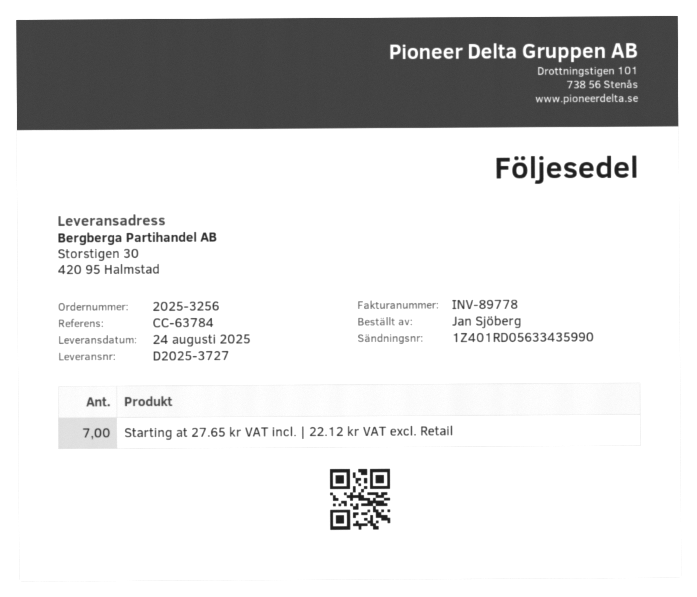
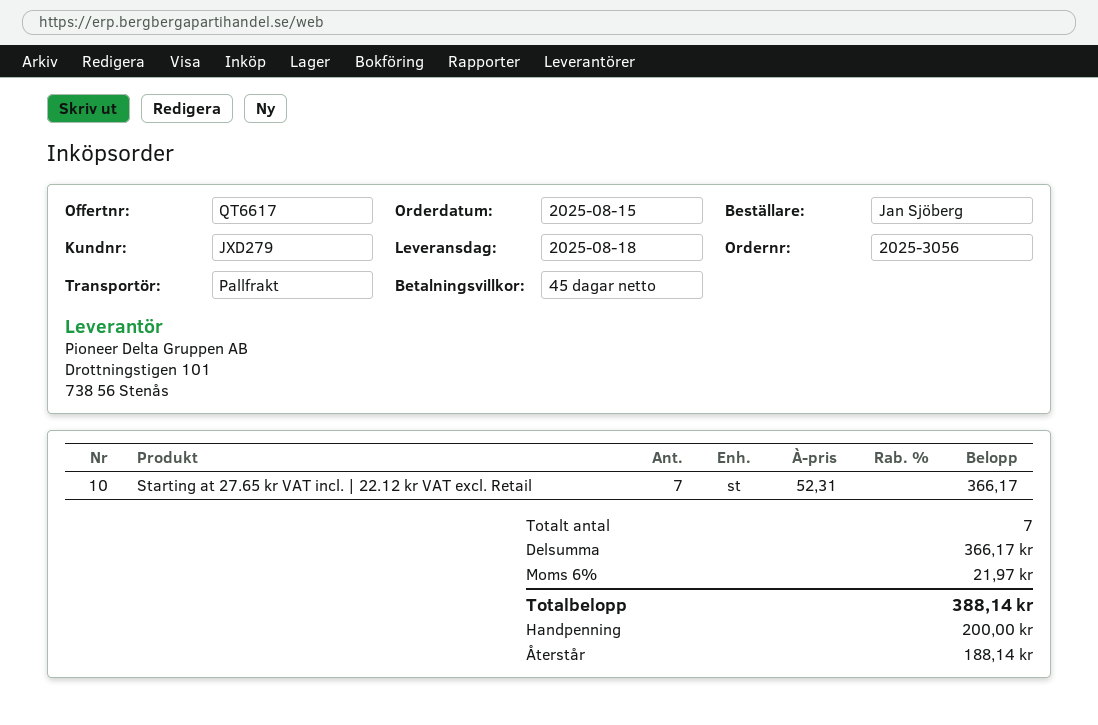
order number: 2025-3256 -> 2025-3056
delivery date: 2025-08-24 -> 2025-08-18

